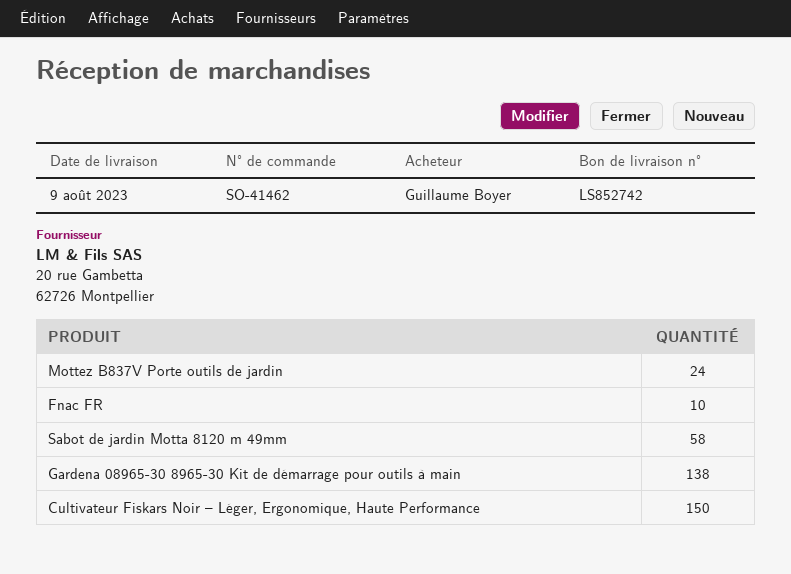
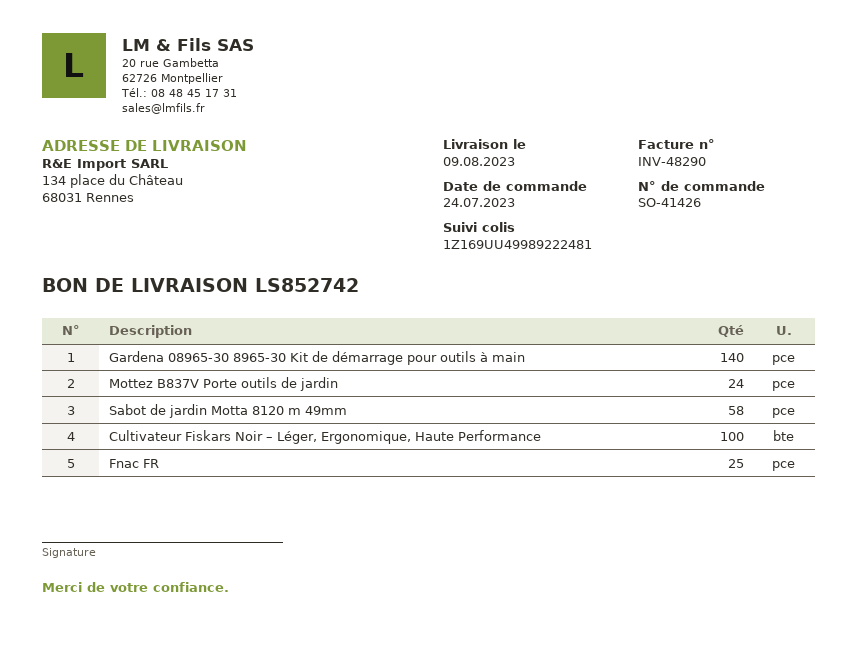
order number: SO-41462 -> SO-41426
Fnac FR: 10 -> 25
Gardena 08965-30 8965-30 Kit de démarrage pour outils à main: 138 -> 140
Cultivateur Fiskars Noir – Léger, Ergonomique, Haute Performance: 150 -> 100

